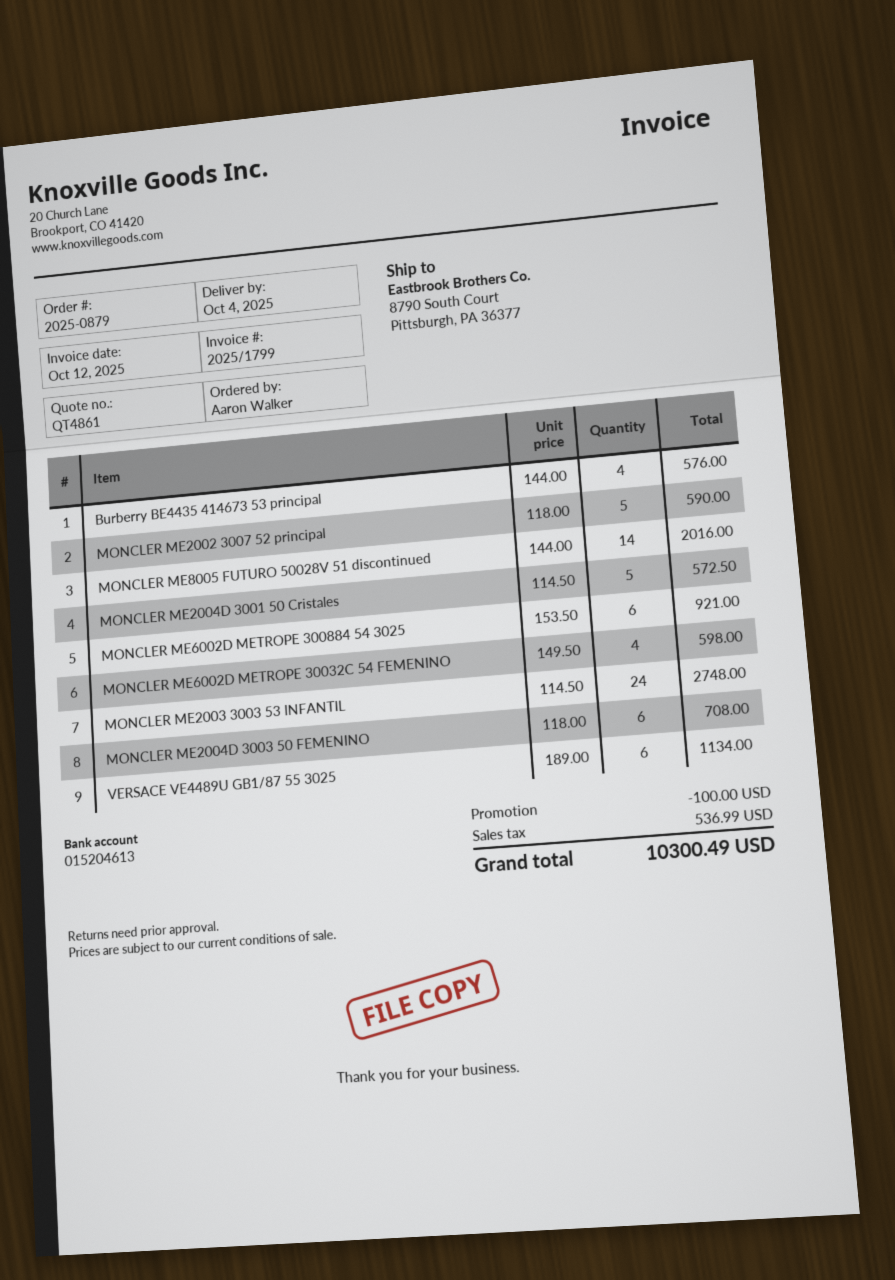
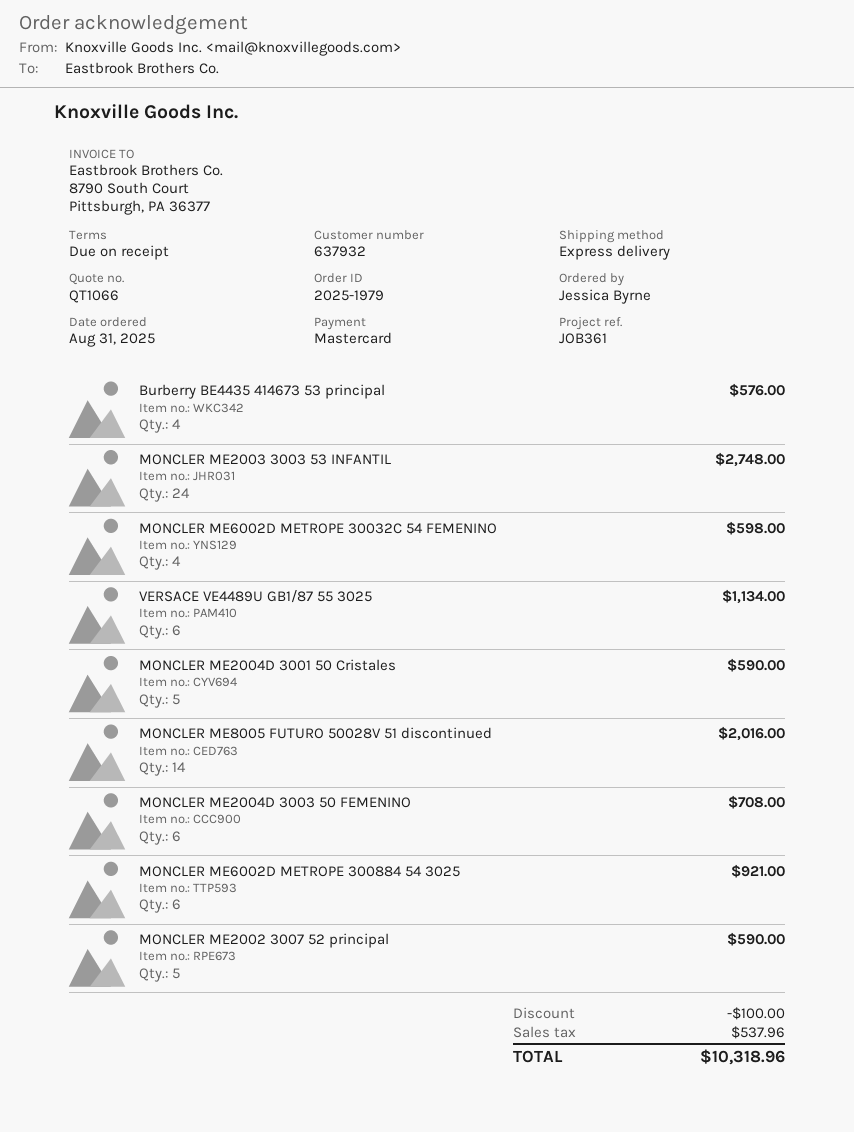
quote number: QT4861 -> QT1066
order number: 2025-0879 -> 2025-1979
ordered by: Aaron Walker -> Jessica Byrne
MONCLER ME2004D 3001 50 Cristales: 5 for 572.50 -> 5 for 590.00
tax: 536.99 -> 537.96
total: 10300.49 -> 10318.96

